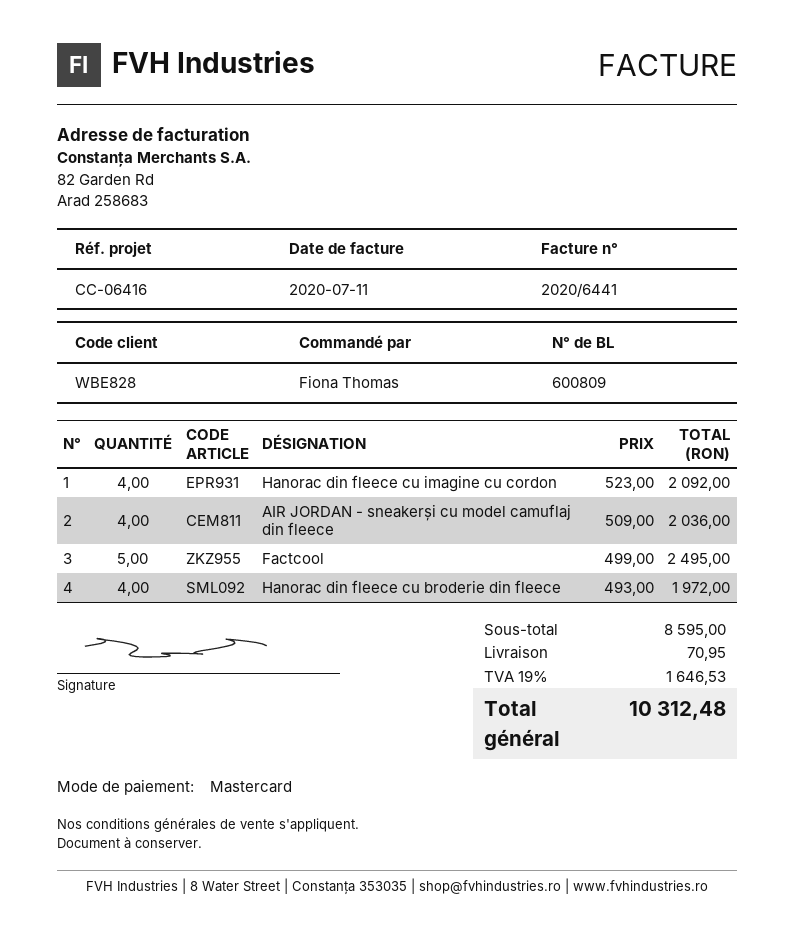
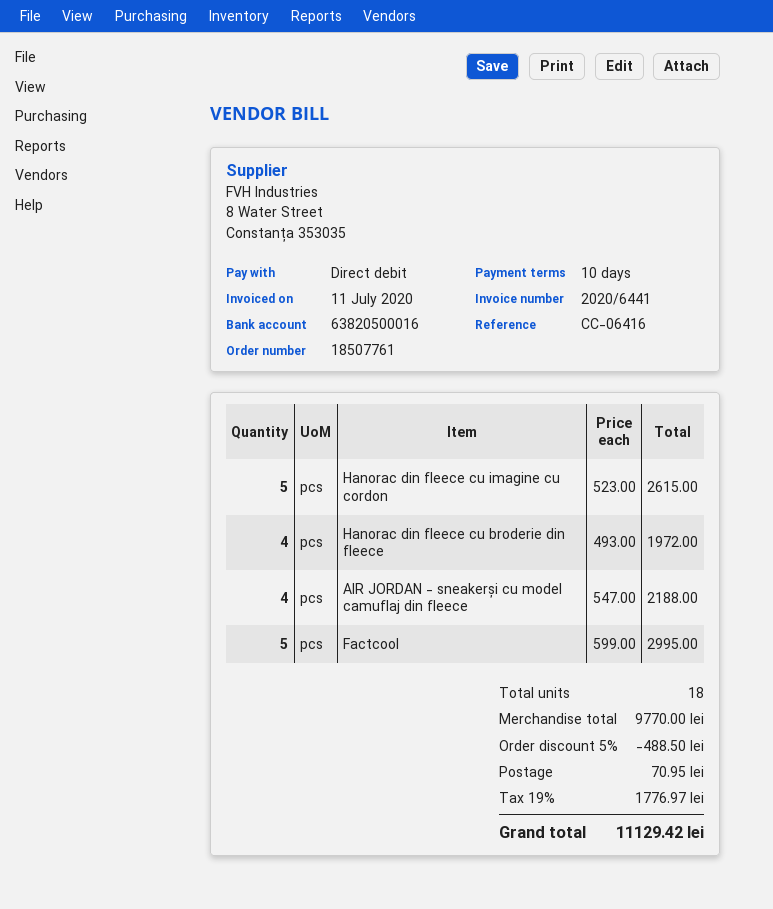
payment method: Mastercard -> direct debit
Hanorac din fleece cu imagine cu cordon: 4 x 523.00 = 2092.00 -> 5 x 523.00 = 2615.00
AIR JORDAN - sneakerși cu model camuflaj din fleece: 4 x 509.00 = 2036.00 -> 4 x 547.00 = 2188.00
Factcool: 5 x 499.00 = 2495.00 -> 5 x 599.00 = 2995.00
subtotal: 8595.00 -> 9770.00
discount: none -> 5% = 488.50
tax: 19% = 1646.53 -> 19% = 1776.97
total: 10312.48 -> 11129.42

